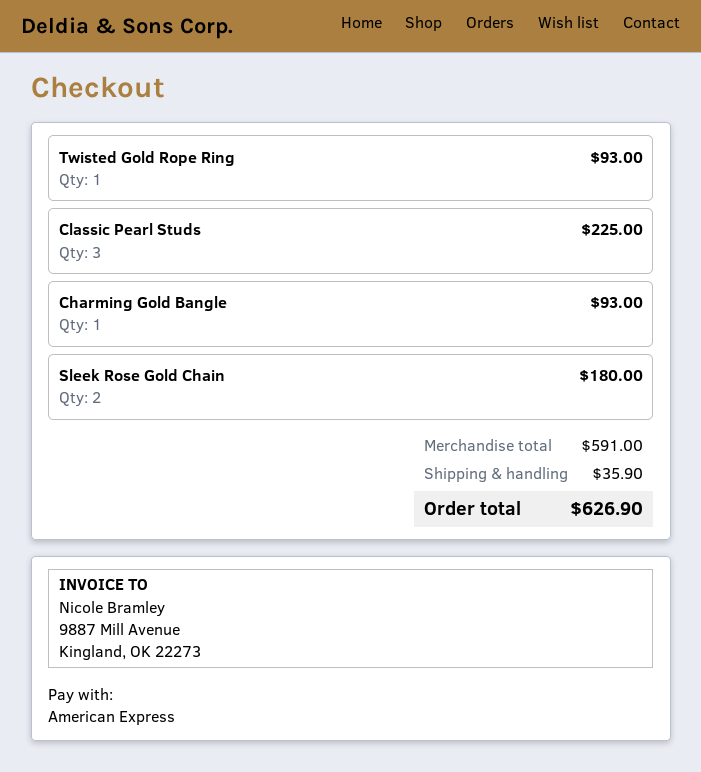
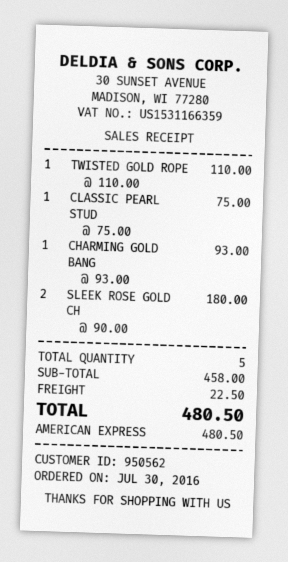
Twisted Gold Rope Ring: 1 for 93.00 -> 1 for 110.00
Classic Pearl Studs: 3 for 225.00 -> 1 for 75.00
subtotal: 591.00 -> 458.00
shipping: 35.90 -> 22.50
total: 626.90 -> 480.50

